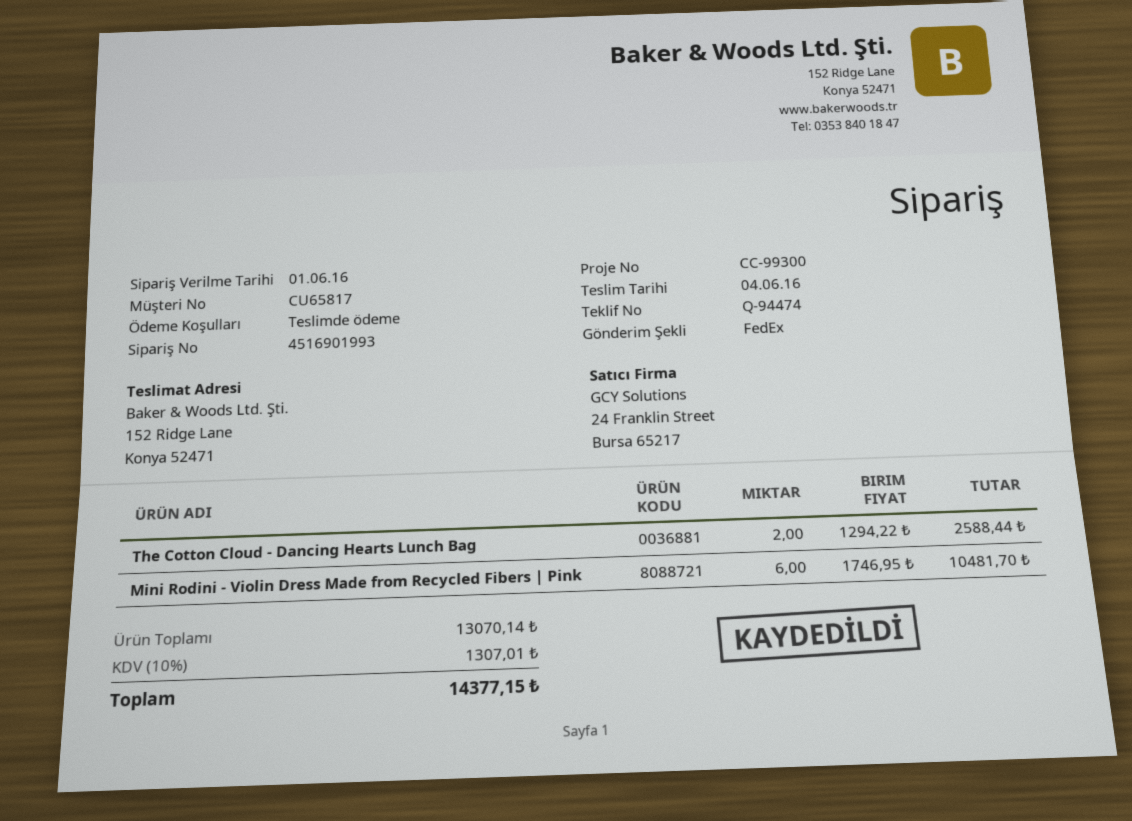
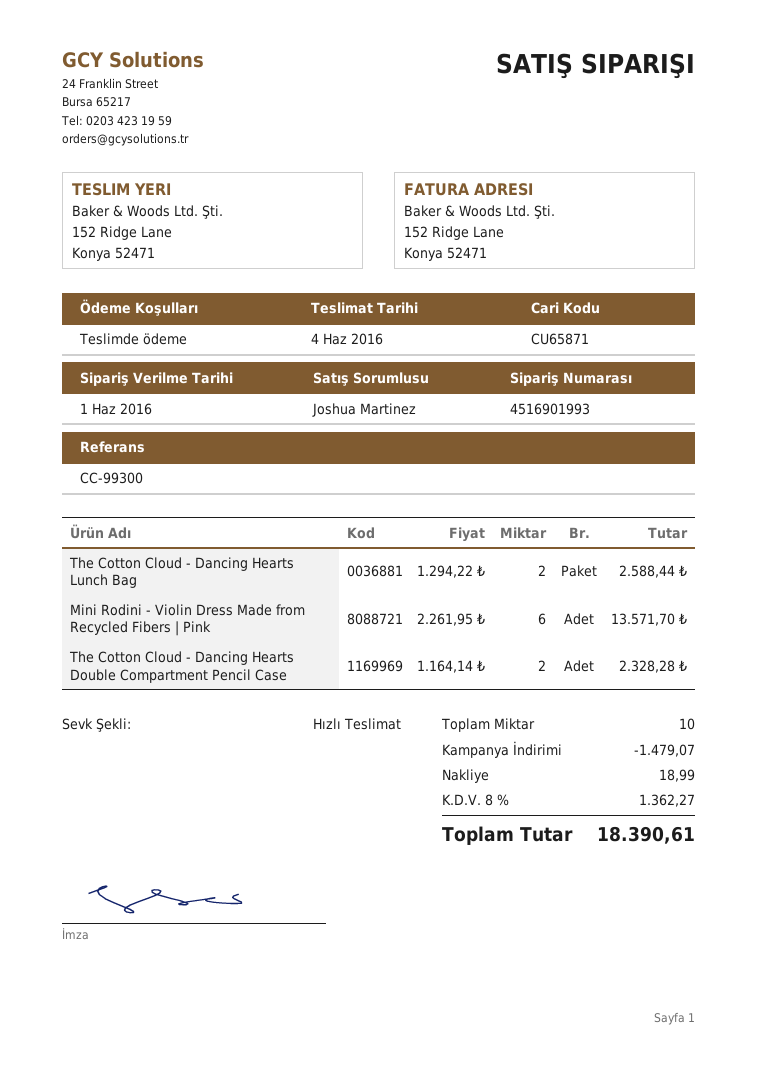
customer number: CU65817 -> CU65871
shipping method: FedEx -> express
Mini Rodini - Violin Dress Made from Recycled Fibers | Pink: 6 x 1746.95 = 10481.70 -> 6 x 2261.95 = 13571.70
The Cotton Cloud - Dancing Hearts Double Compartment Pencil Case: none -> 2 x 1164.14 = 2328.28
discount: none -> 1479.07
shipping: none -> 18.99
tax: 10% = 1307.01 -> 8% = 1362.27
total: 14377.15 -> 18390.61

